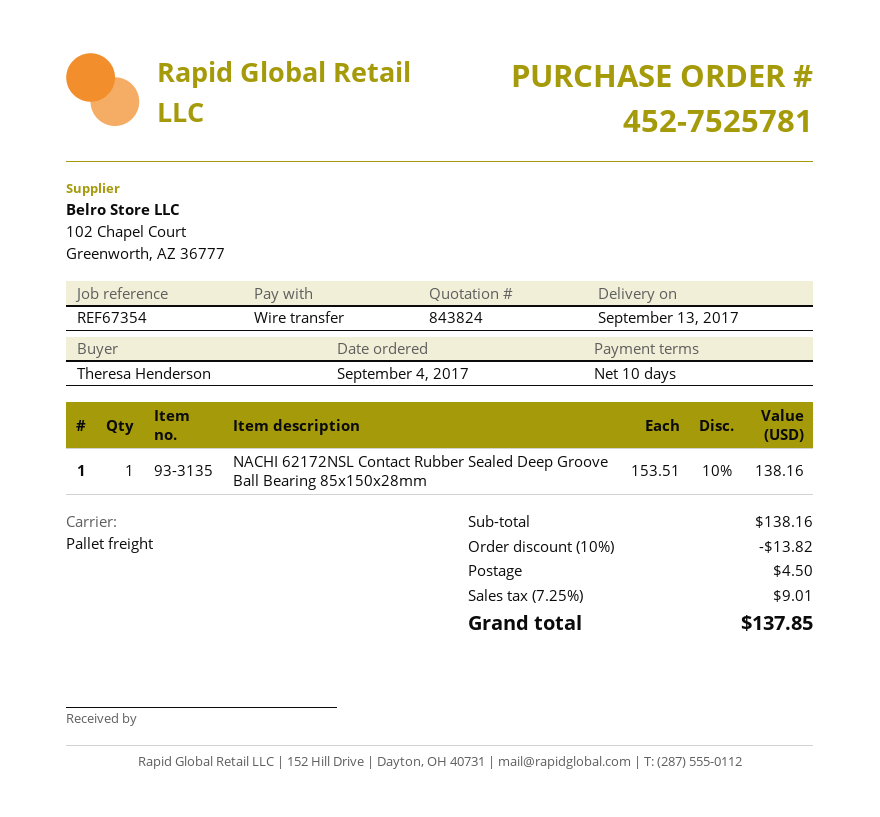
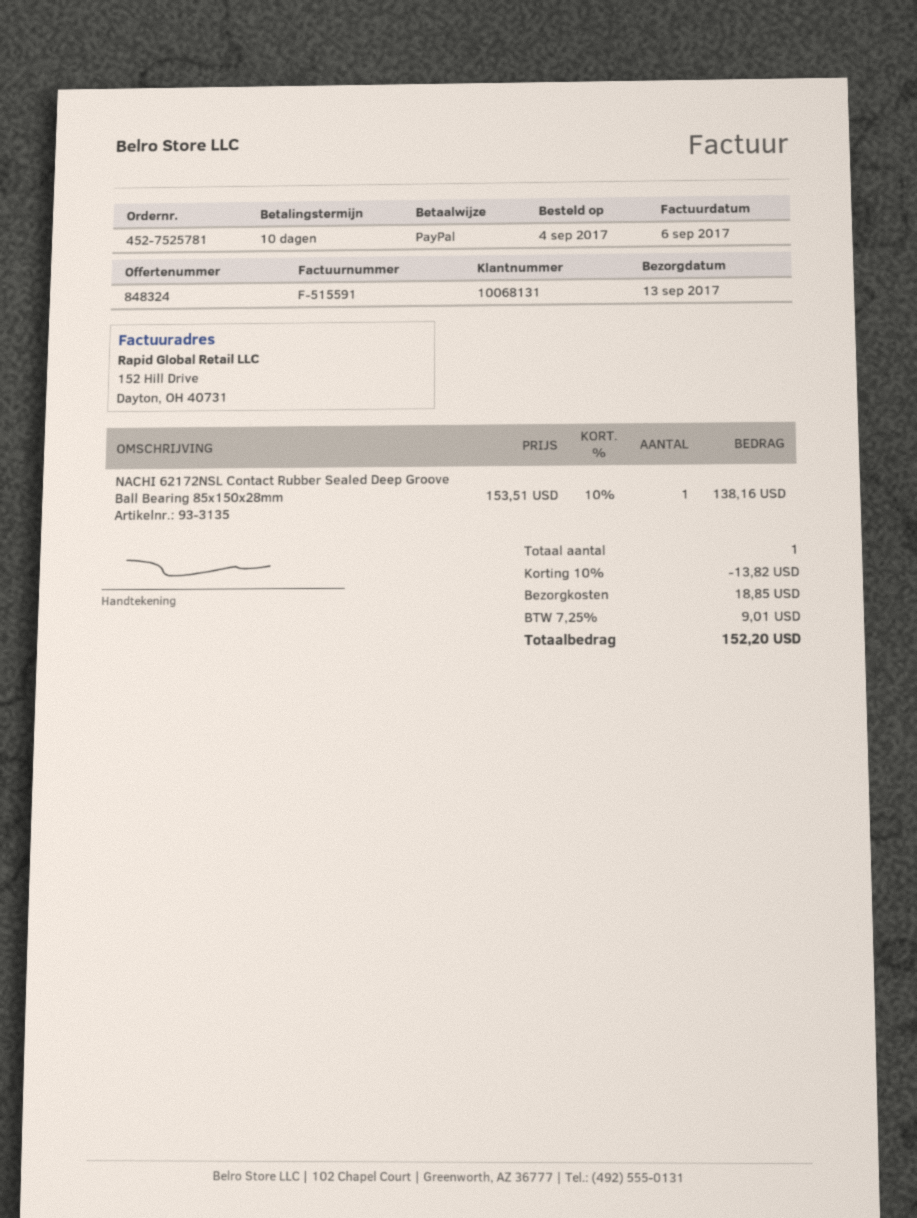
quote number: 843824 -> 848324
payment method: bank transfer -> PayPal
shipping: 4.50 -> 18.85
total: 137.85 -> 152.20

